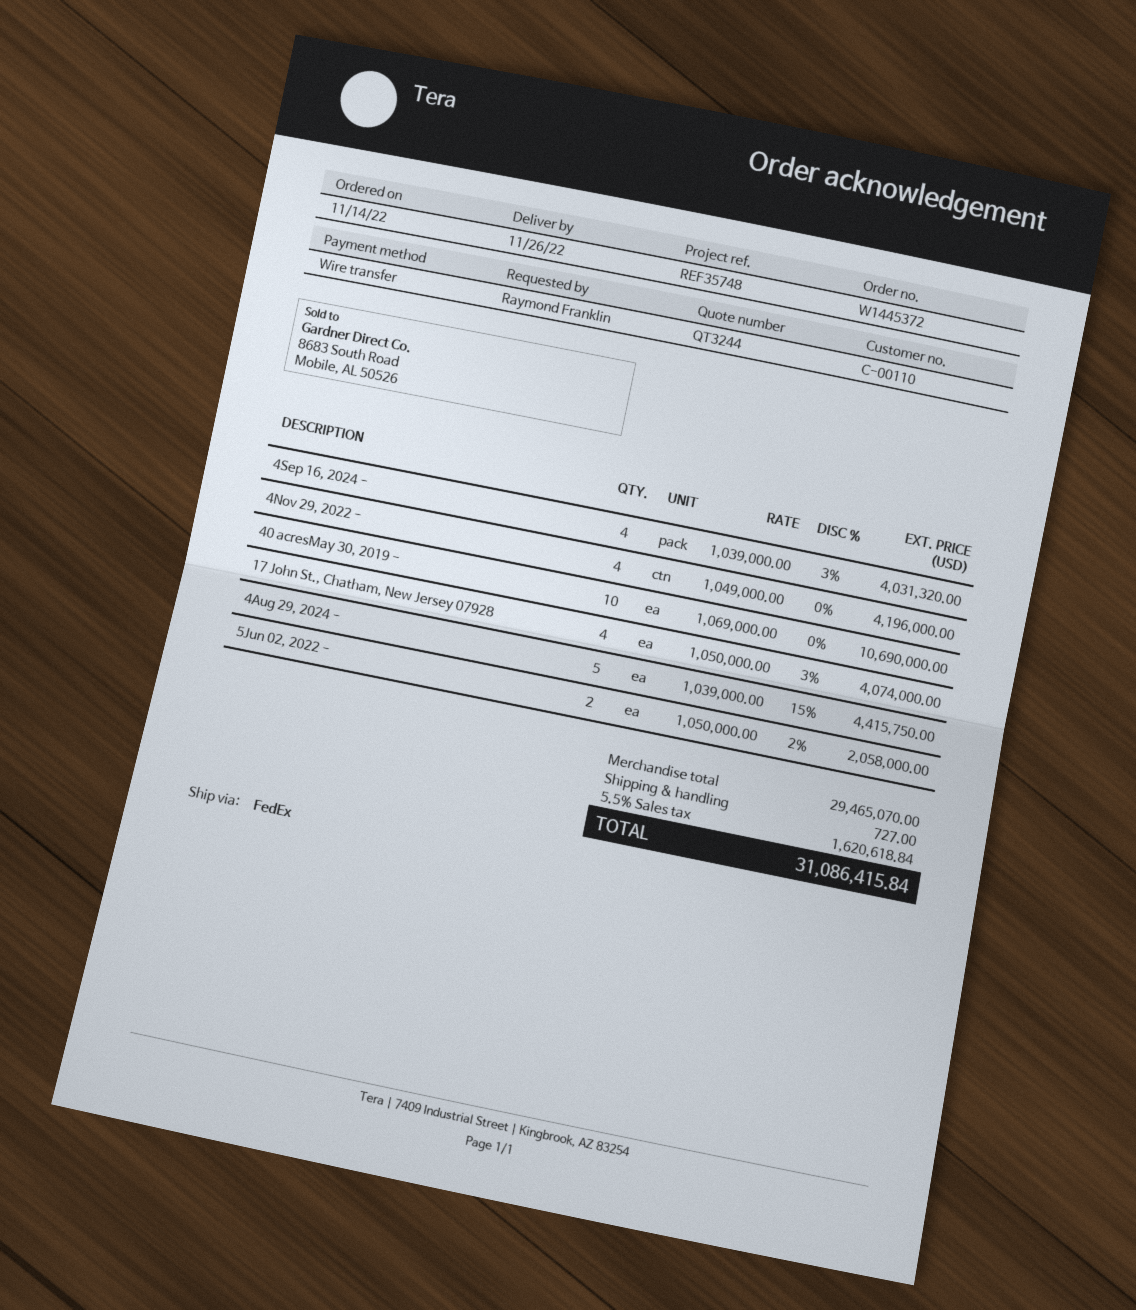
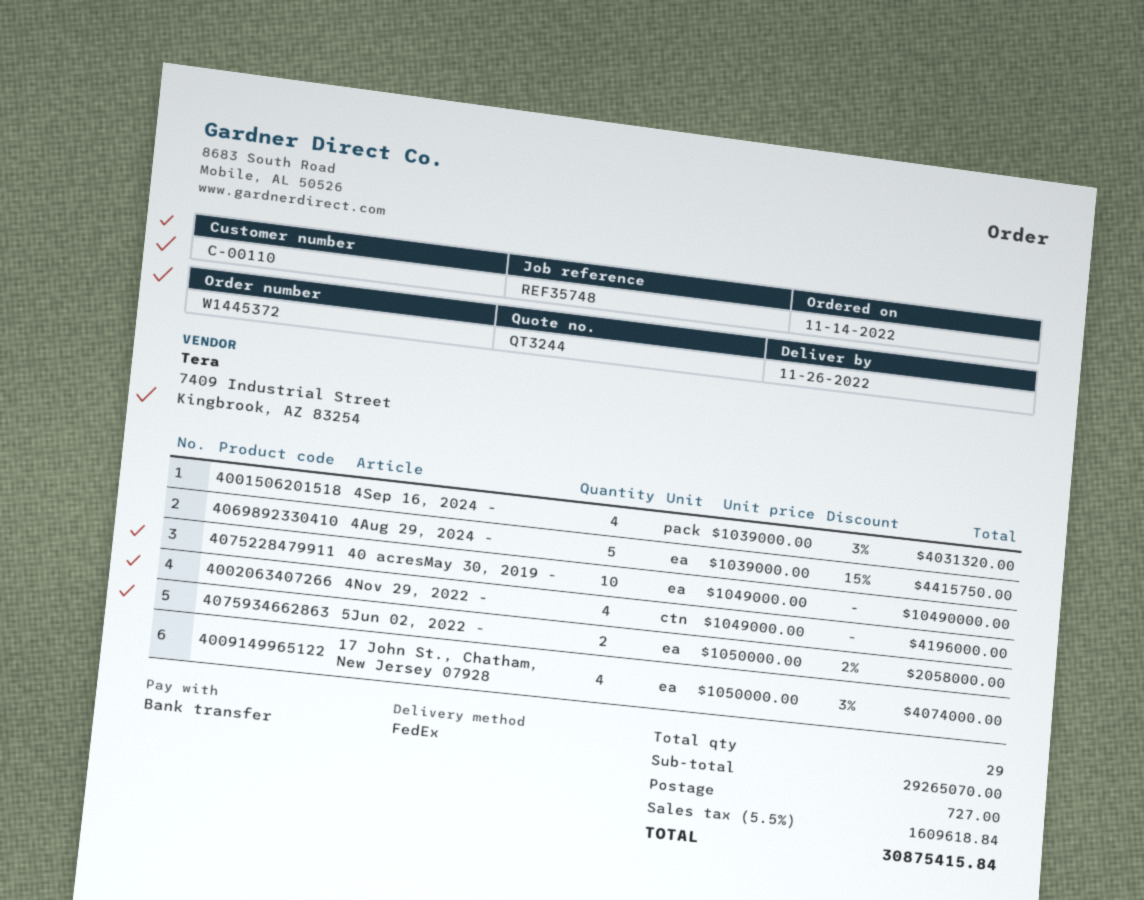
40 acresMay 30, 2019 -: 10 x 1069000.00 = 10690000.00 -> 10 x 1049000.00 = 10490000.00
subtotal: 29465070.00 -> 29265070.00
tax: 5.5% = 1620618.84 -> 5.5% = 1609618.84
total: 31086415.84 -> 30875415.84

